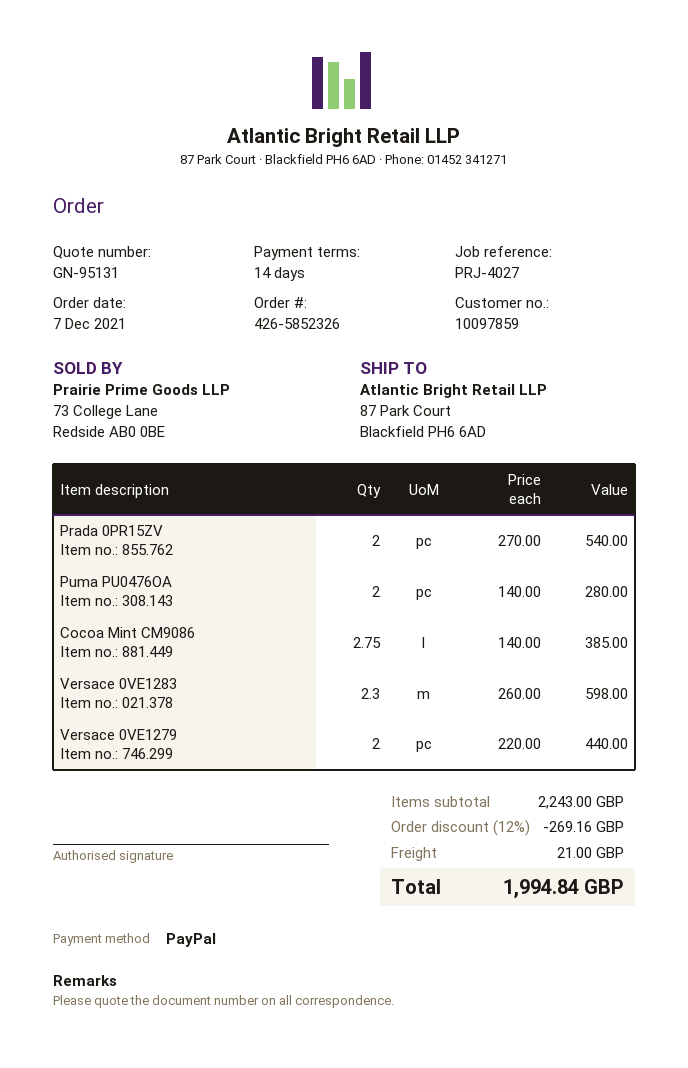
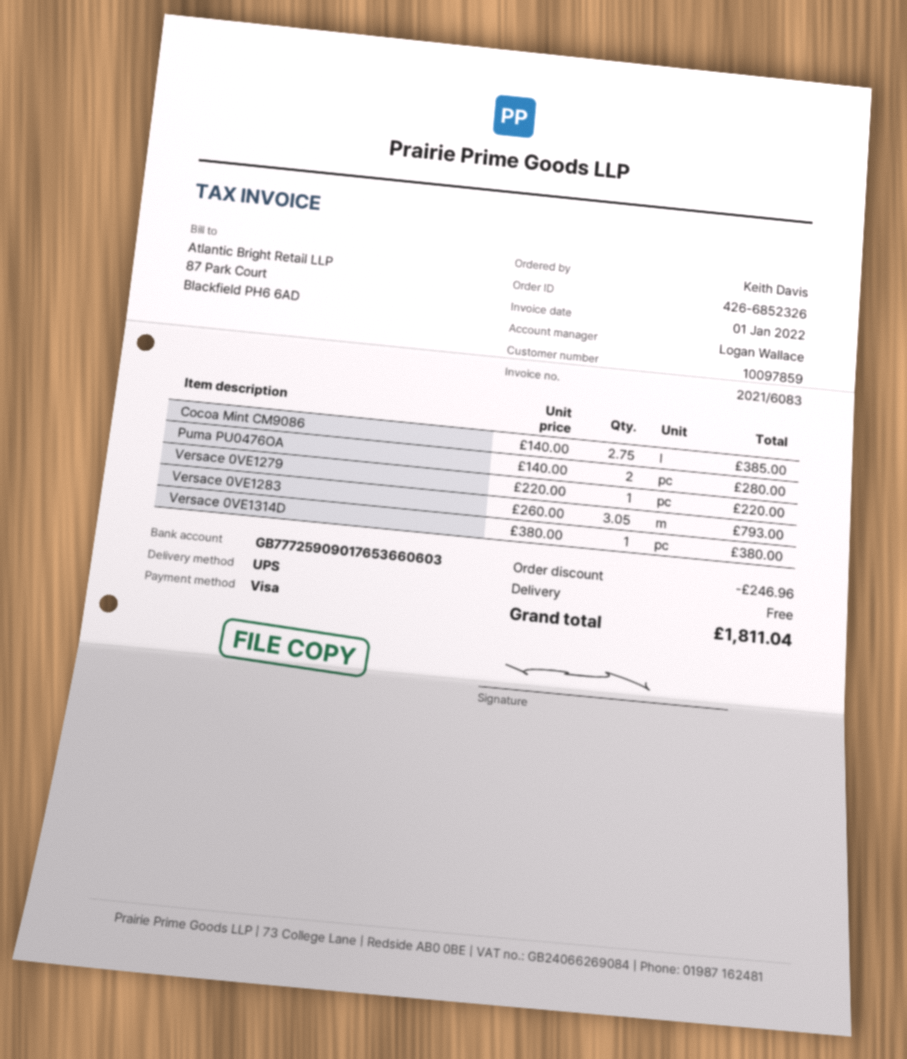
order number: 426-5852326 -> 426-6852326
payment method: PayPal -> Visa
Prada 0PR15ZV: 2 x 270.00 = 540.00 -> none
Versace 0VE1283: 2.3 x 260.00 = 598.00 -> 3.05 x 260.00 = 793.00
Versace 0VE1279: 2 x 220.00 = 440.00 -> 1 x 220.00 = 220.00
Versace 0VE1314D: none -> 1 x 380.00 = 380.00
discount: 269.16 -> 246.96
shipping: 21.00 -> 0.00
total: 1994.84 -> 1811.04

